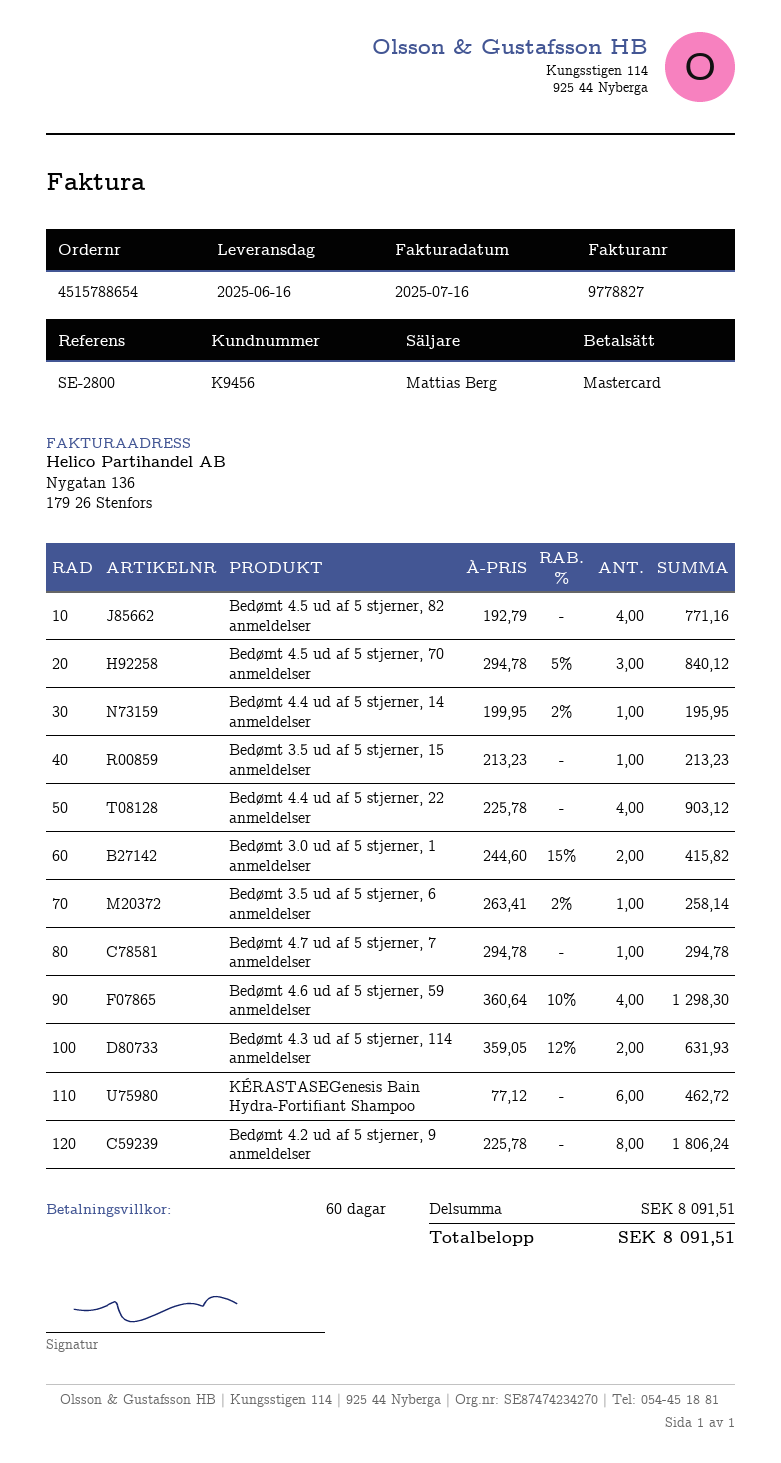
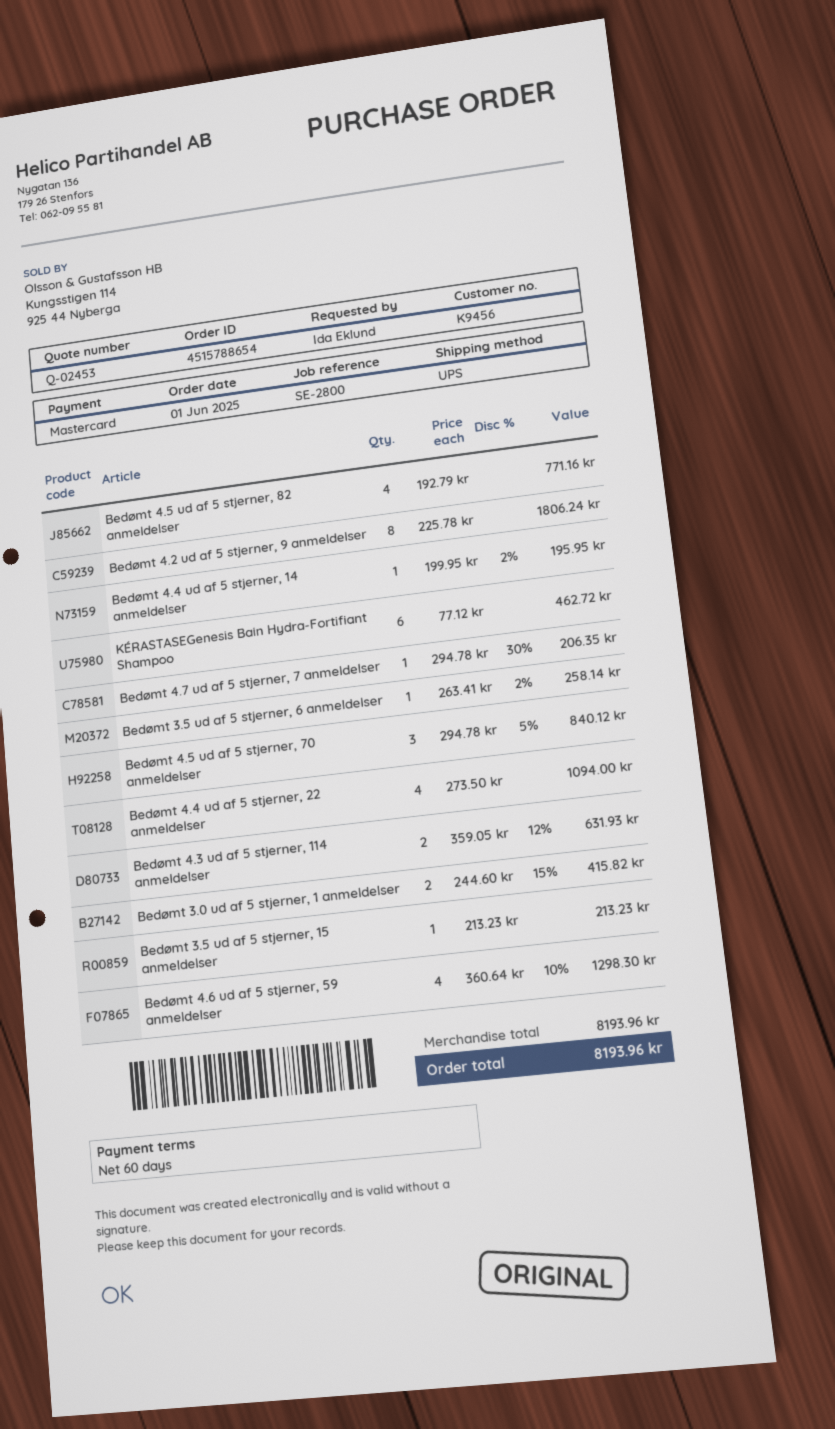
Bedømt 4.4 ud af 5 stjerner, 22 anmeldelser: 4 x 225.78 = 903.12 -> 4 x 273.50 = 1094.00
Bedømt 4.7 ud af 5 stjerner, 7 anmeldelser: 1 x 294.78 = 294.78 -> 1 x 294.78 - 30% = 206.35
subtotal: 8091.51 -> 8193.96
total: 8091.51 -> 8193.96

